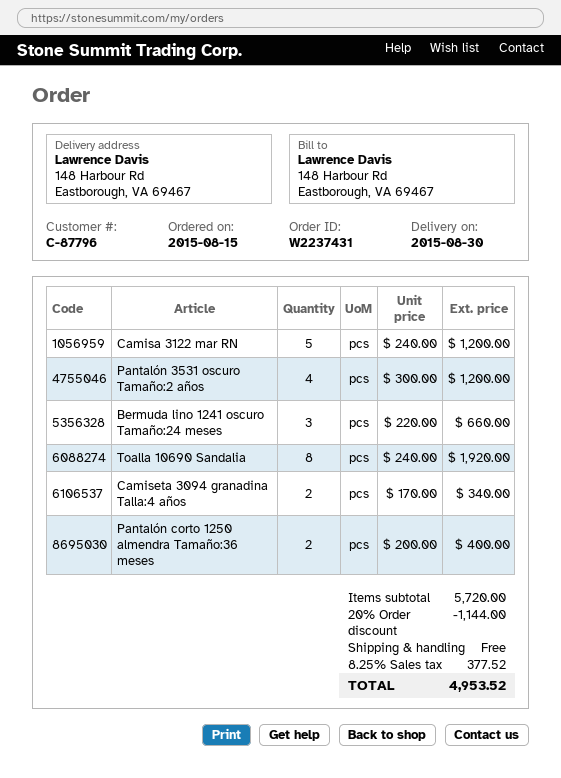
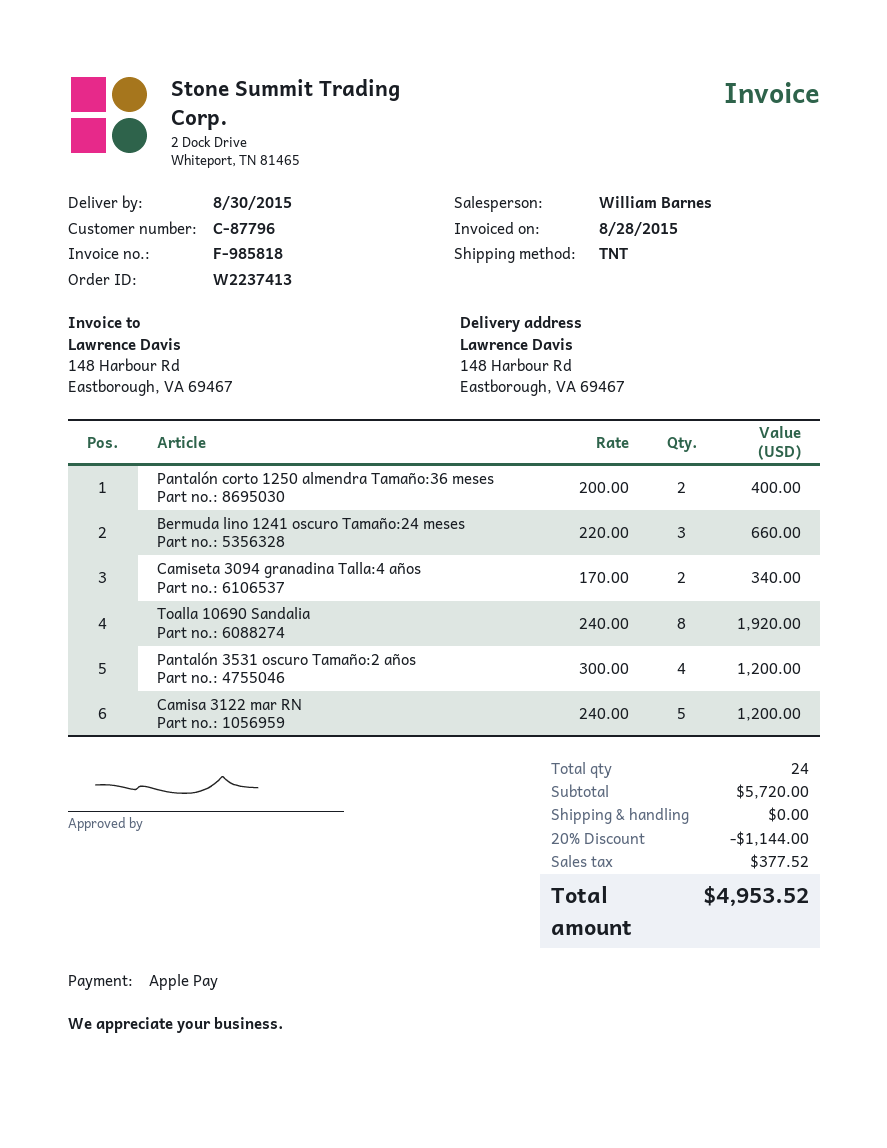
order number: W2237431 -> W2237413

